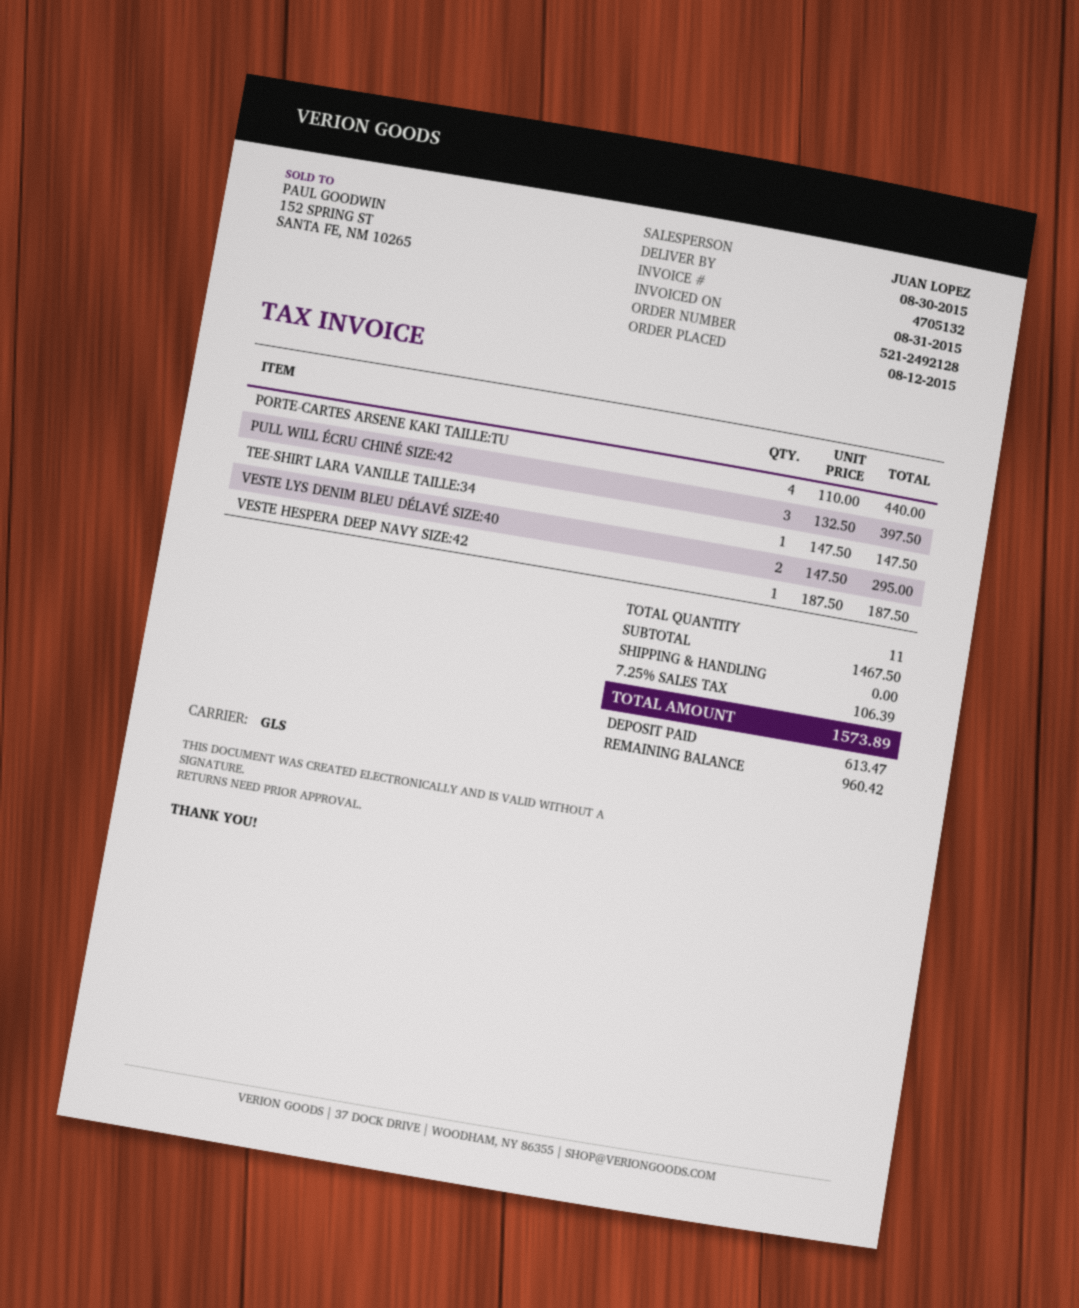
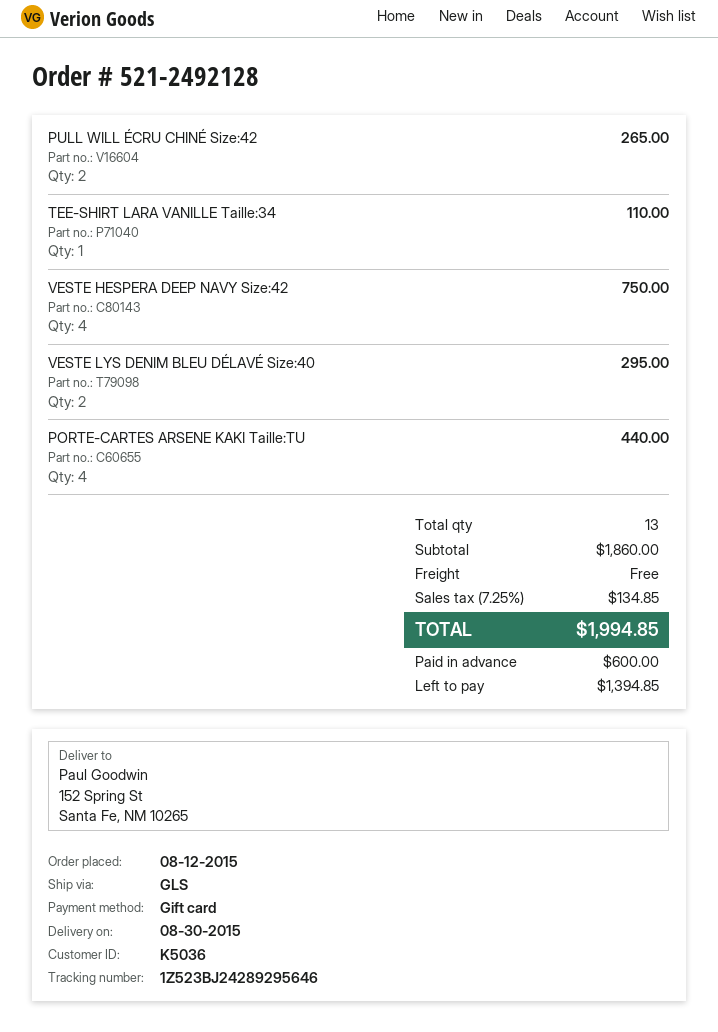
PULL WILL ÉCRU CHINÉ SIZE:42: 3 for 397.50 -> 2 for 265.00
TEE-SHIRT LARA VANILLE TAILLE:34: 1 for 147.50 -> 1 for 110.00
VESTE HESPERA DEEP NAVY SIZE:42: 1 for 187.50 -> 4 for 750.00
total quantity: 11 -> 13
subtotal: 1467.50 -> 1860.00
tax: 7.25% = 106.39 -> 7.25% = 134.85
total: 1573.89 -> 1994.85
deposit: 613.47 -> 600.00
balance: 960.42 -> 1394.85

